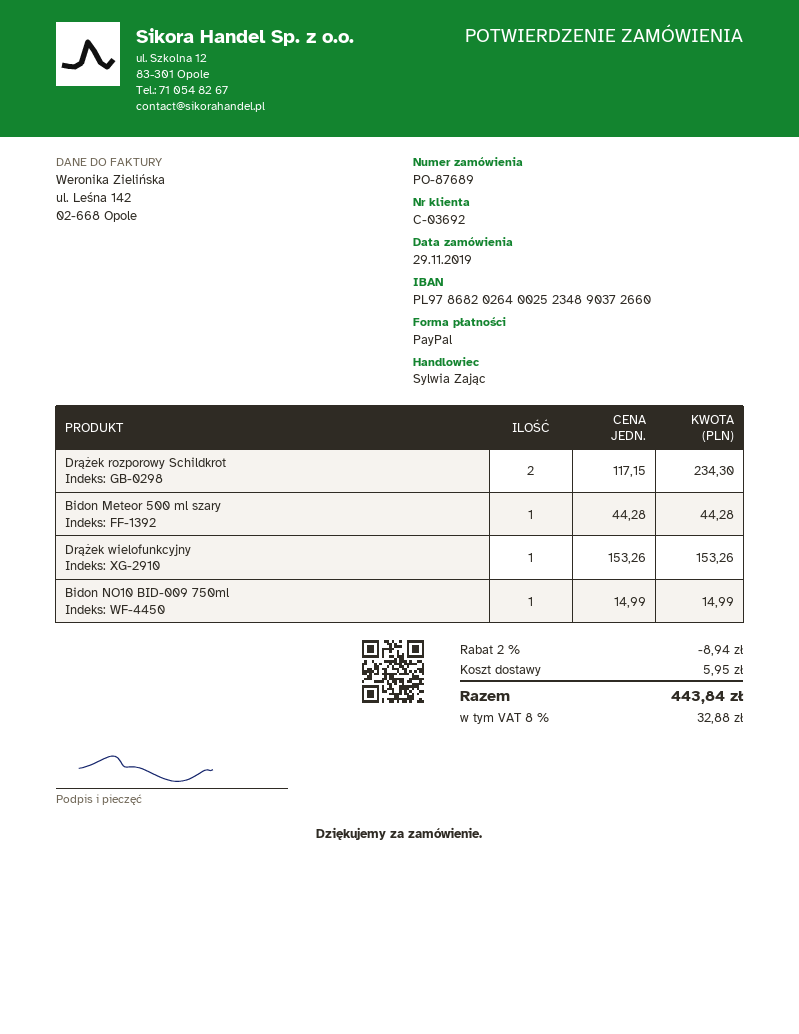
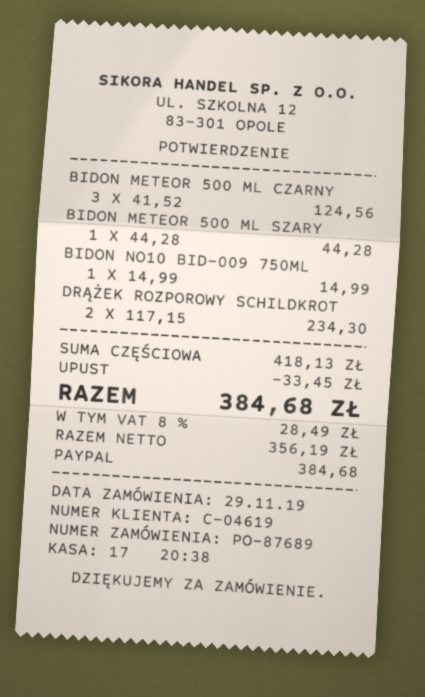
customer number: C-03692 -> C-04619
Drążek wielofunkcyjny: 1 x 153.26 = 153.26 -> none
BIDON METEOR 500 ML CZARNY: none -> 3 x 41.52 = 124.56
discount: 8.94 -> 33.45
shipping: 5.95 -> none
tax: 8% = 32.88 -> 8% = 28.49
total: 443.84 -> 384.68

